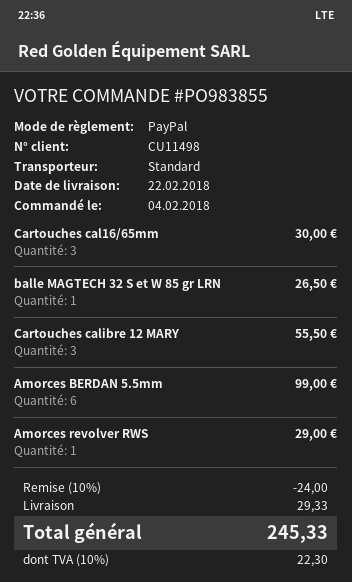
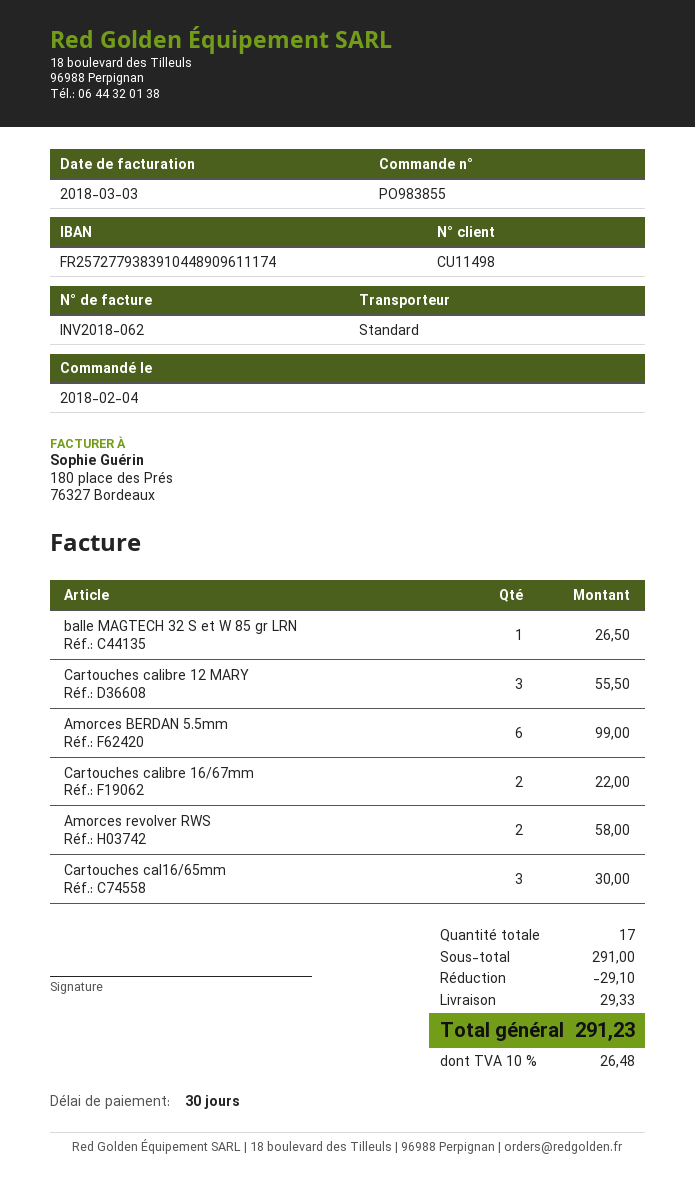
Amorces revolver RWS: 1 for 29.00 -> 2 for 58.00
Cartouches calibre 16/67mm: none -> 2 for 22.00
discount: 24.00 -> 29.10
tax: 10% = 22.30 -> 10% = 26.48
total: 245.33 -> 291.23

